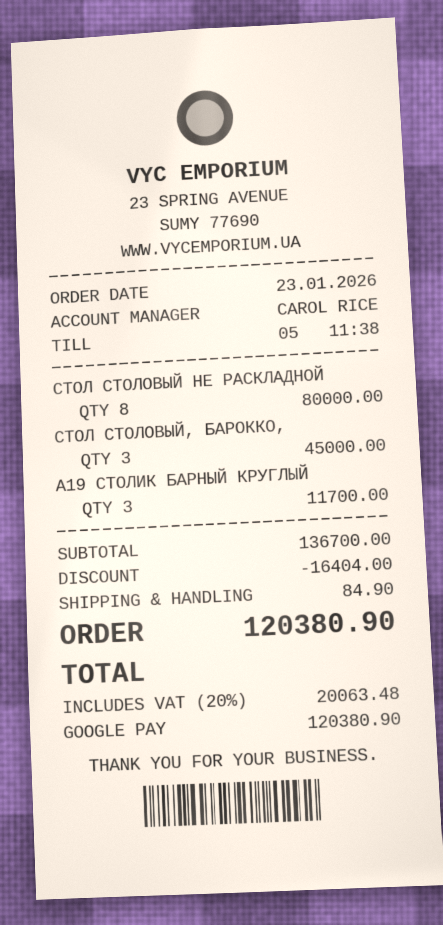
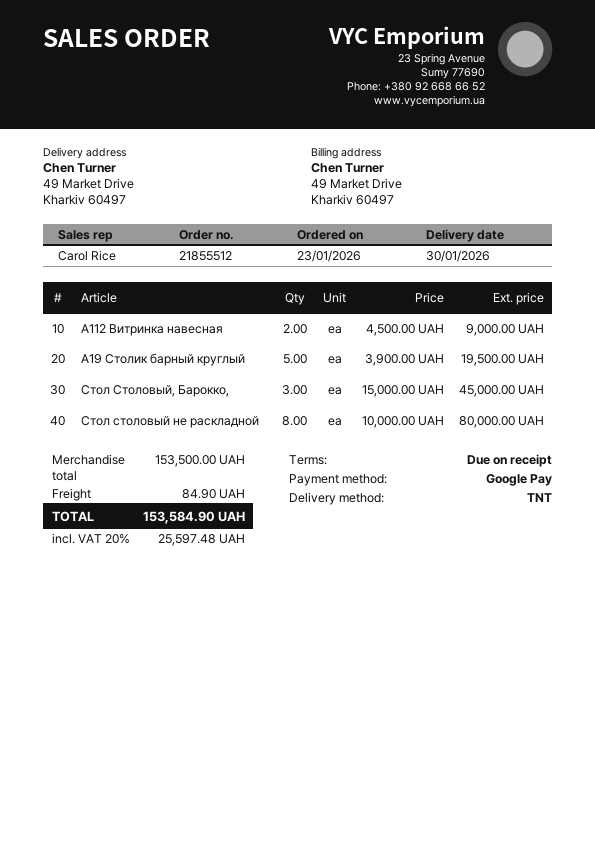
А19 СТОЛИК БАРНЫЙ КРУГЛЫЙ: 3 for 11700.00 -> 5 for 19500.00
А112 Витринка навесная: none -> 2 for 9000.00
subtotal: 136700.00 -> 153500.00
discount: 16404.00 -> none
tax: 20% = 20063.48 -> 20% = 25597.48
total: 120380.90 -> 153584.90

